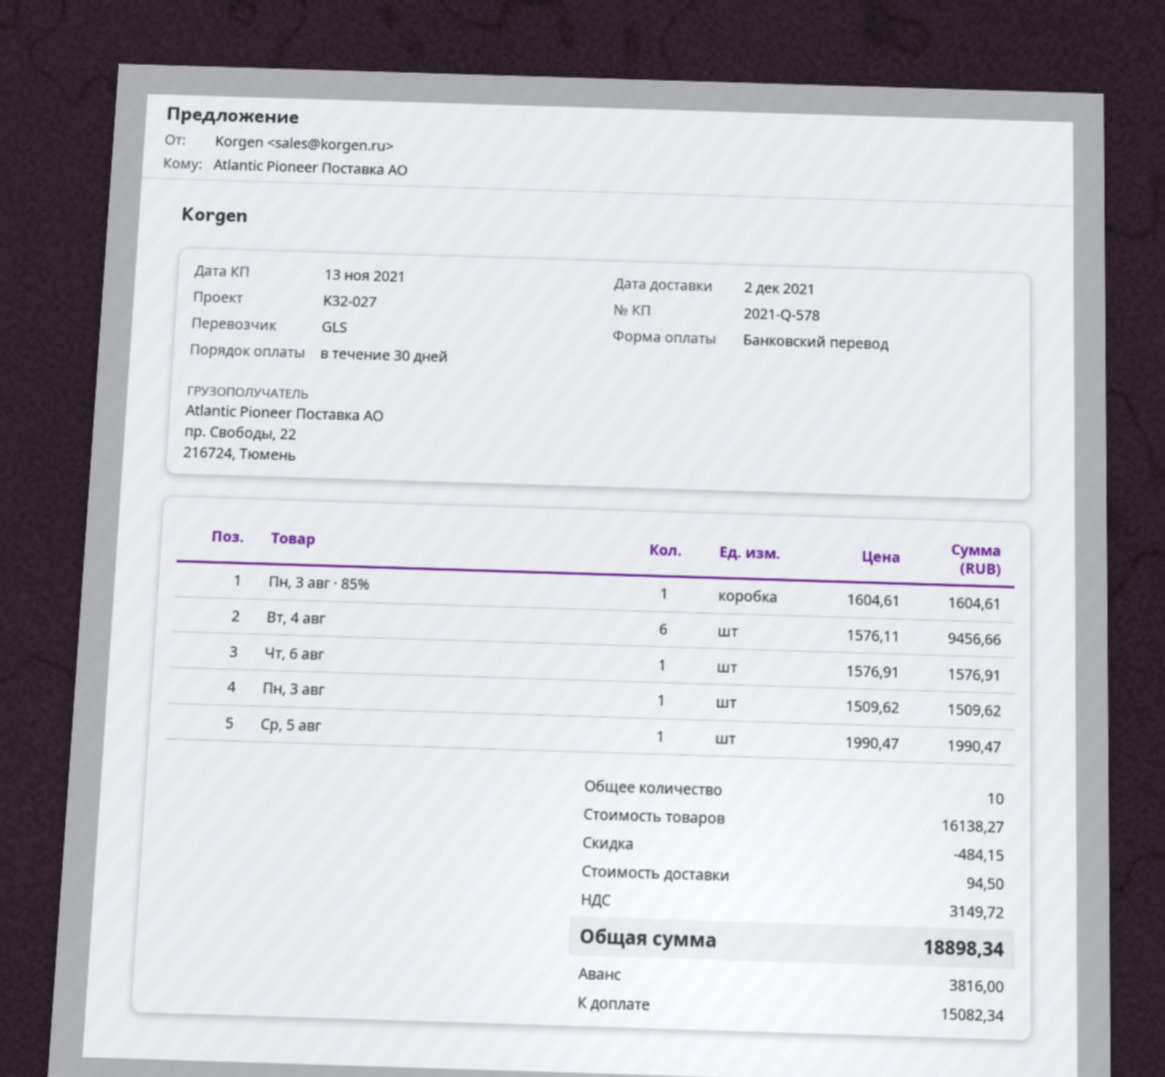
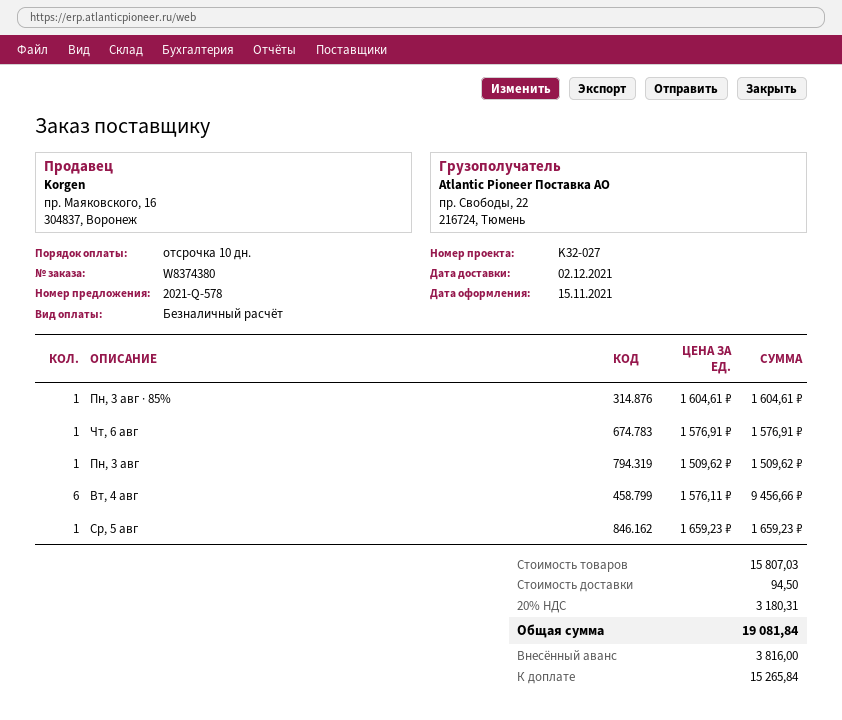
payment terms: 30 days -> 10 days
Ср, 5 авг: 1 x 1990.47 = 1990.47 -> 1 x 1659.23 = 1659.23
subtotal: 16138.27 -> 15807.03
discount: 484.15 -> none
tax: 3149.72 -> 3180.31
total: 18898.34 -> 19081.84
balance: 15082.34 -> 15265.84

